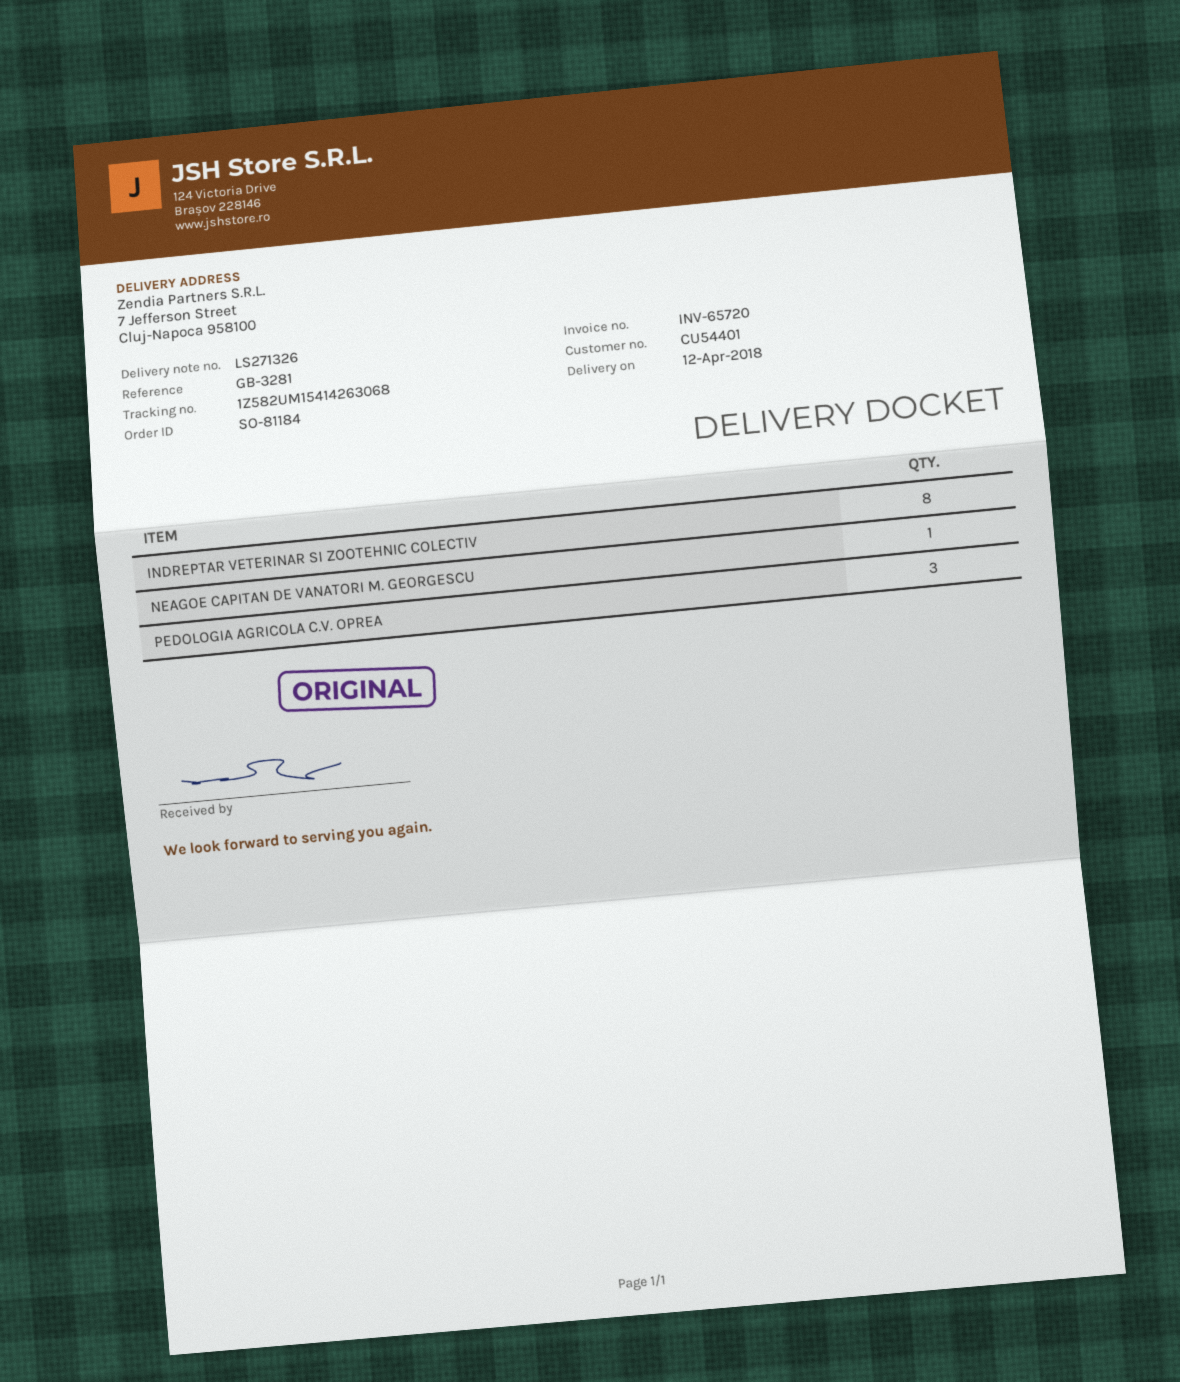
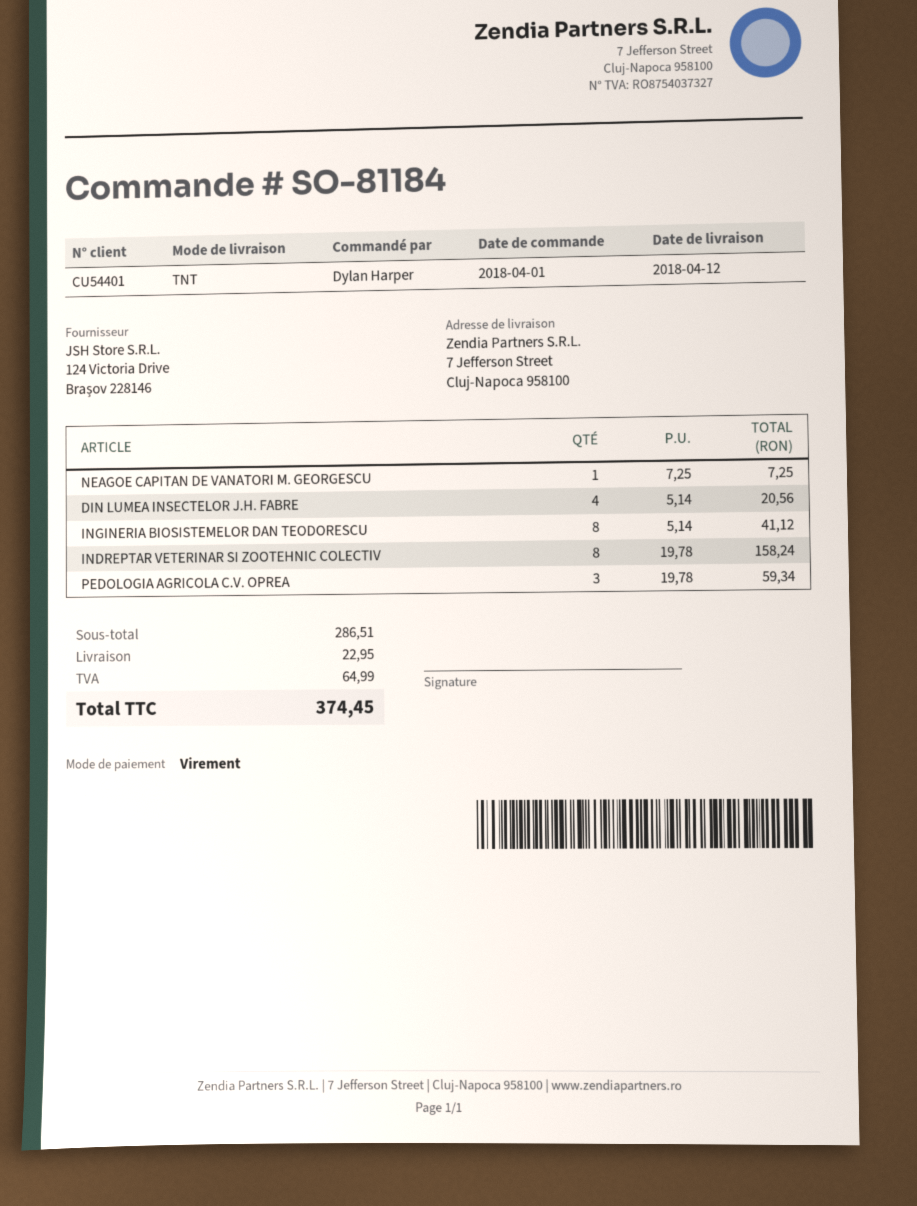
DIN LUMEA INSECTELOR J.H. FABRE: none -> 4
INGINERIA BIOSISTEMELOR DAN TEODORESCU: none -> 8

